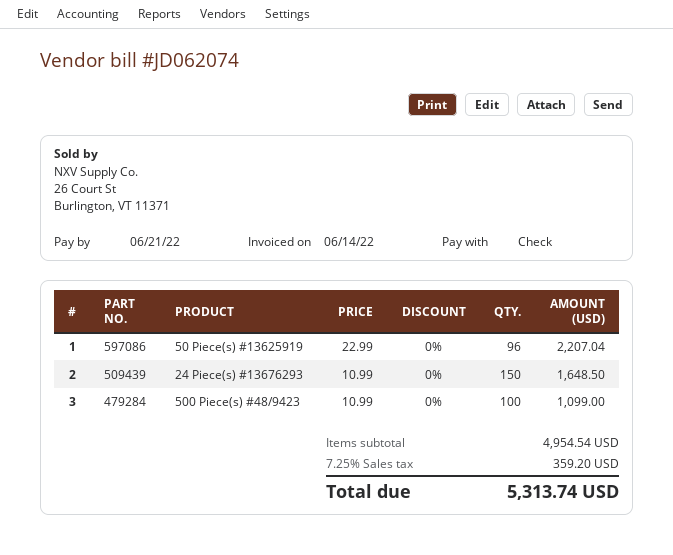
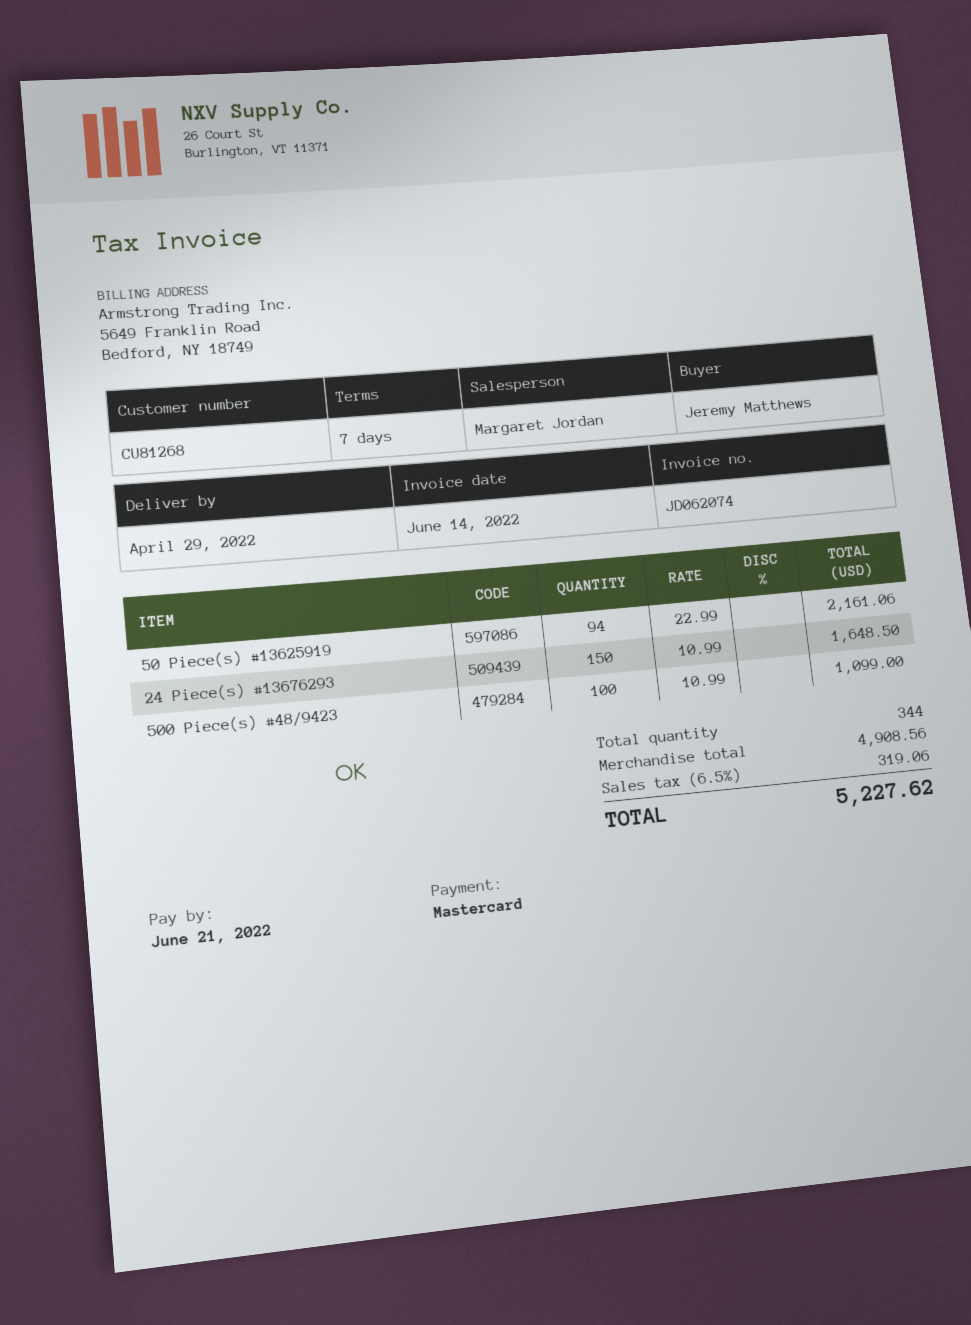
payment method: cheque -> Mastercard
50 Piece(s) #13625919: 96 x 22.99 = 2207.04 -> 94 x 22.99 = 2161.06
subtotal: 4954.54 -> 4908.56
tax: 7.25% = 359.20 -> 6.5% = 319.06
total: 5313.74 -> 5227.62

